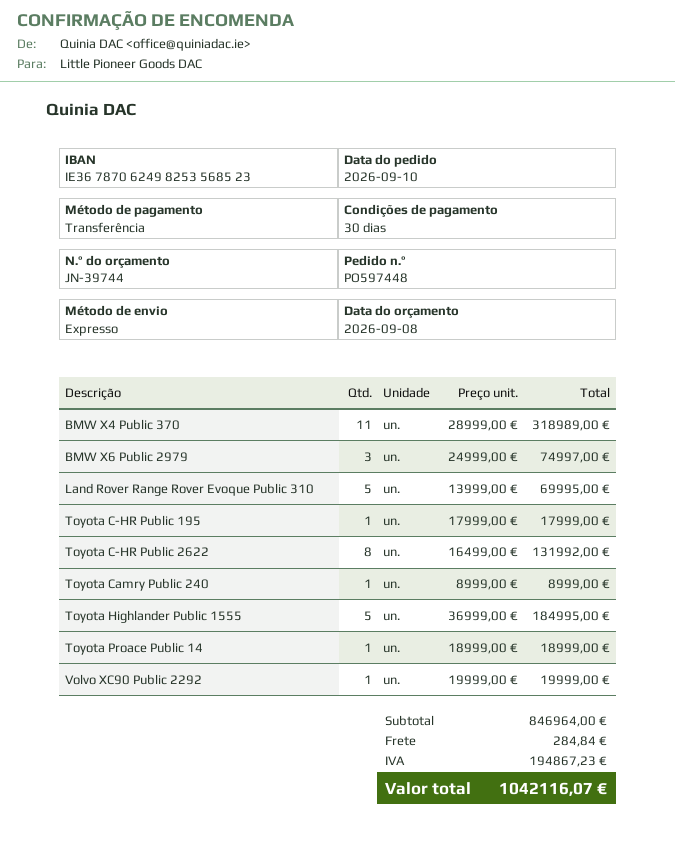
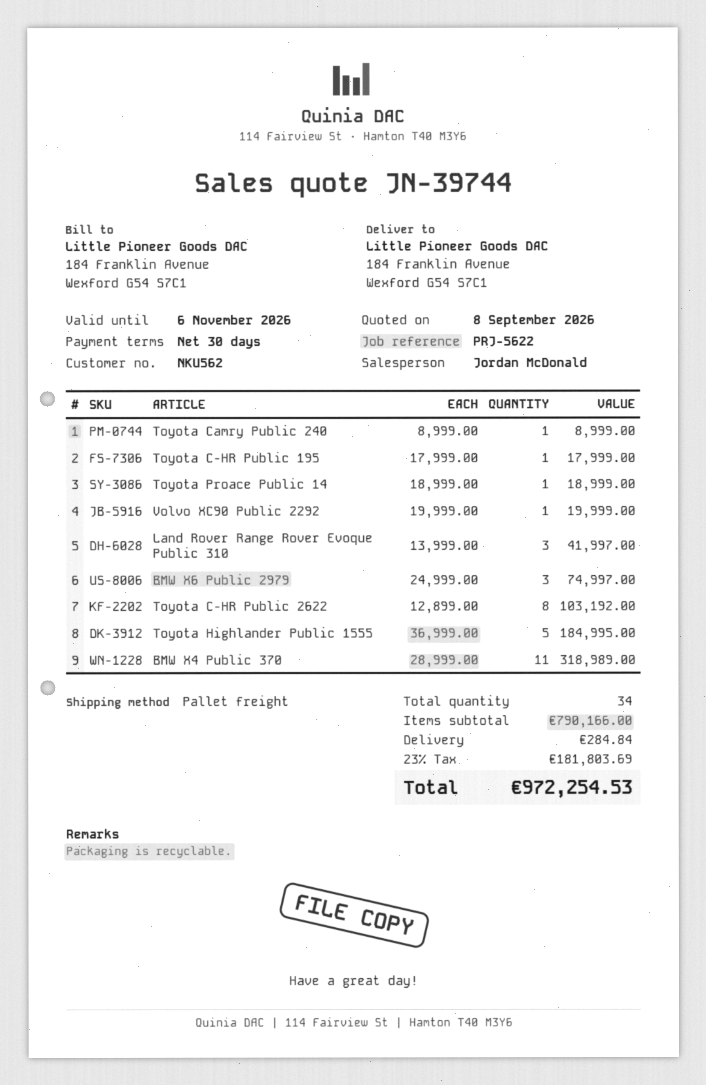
shipping method: express -> pallet freight
Land Rover Range Rover Evoque Public 310: 5 x 13999.00 = 69995.00 -> 3 x 13999.00 = 41997.00
Toyota C-HR Public 2622: 8 x 16499.00 = 131992.00 -> 8 x 12899.00 = 103192.00
subtotal: 846964.00 -> 790166.00
tax: 194867.23 -> 181803.69
total: 1042116.07 -> 972254.53

